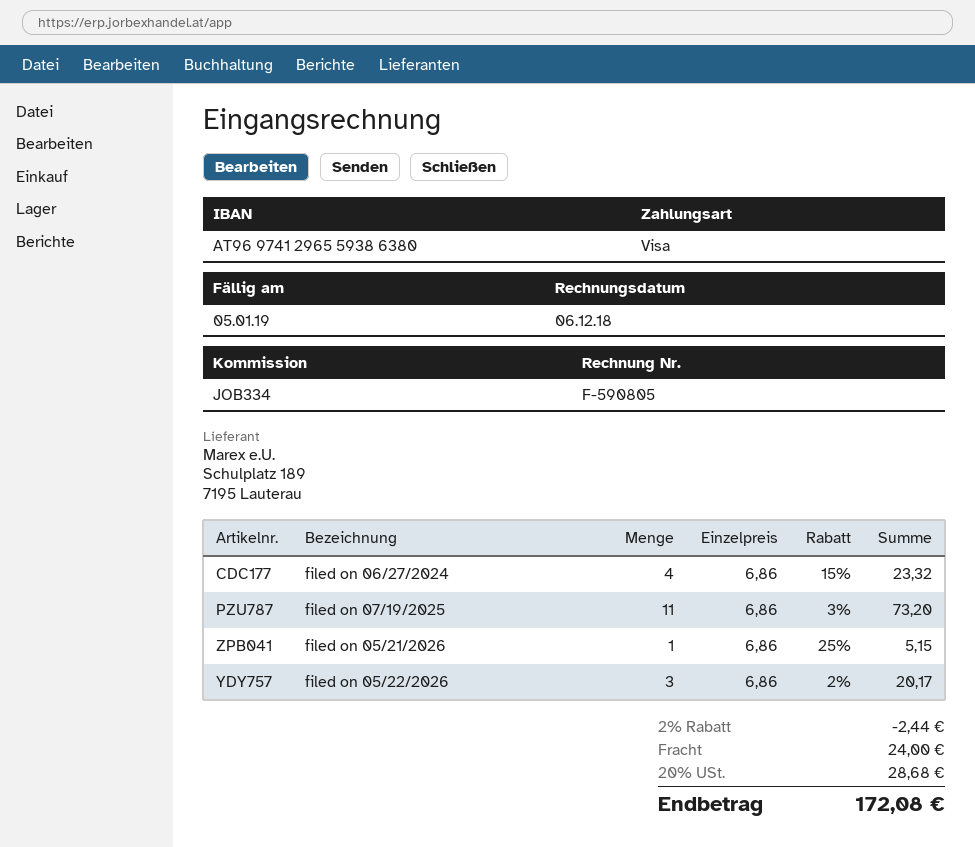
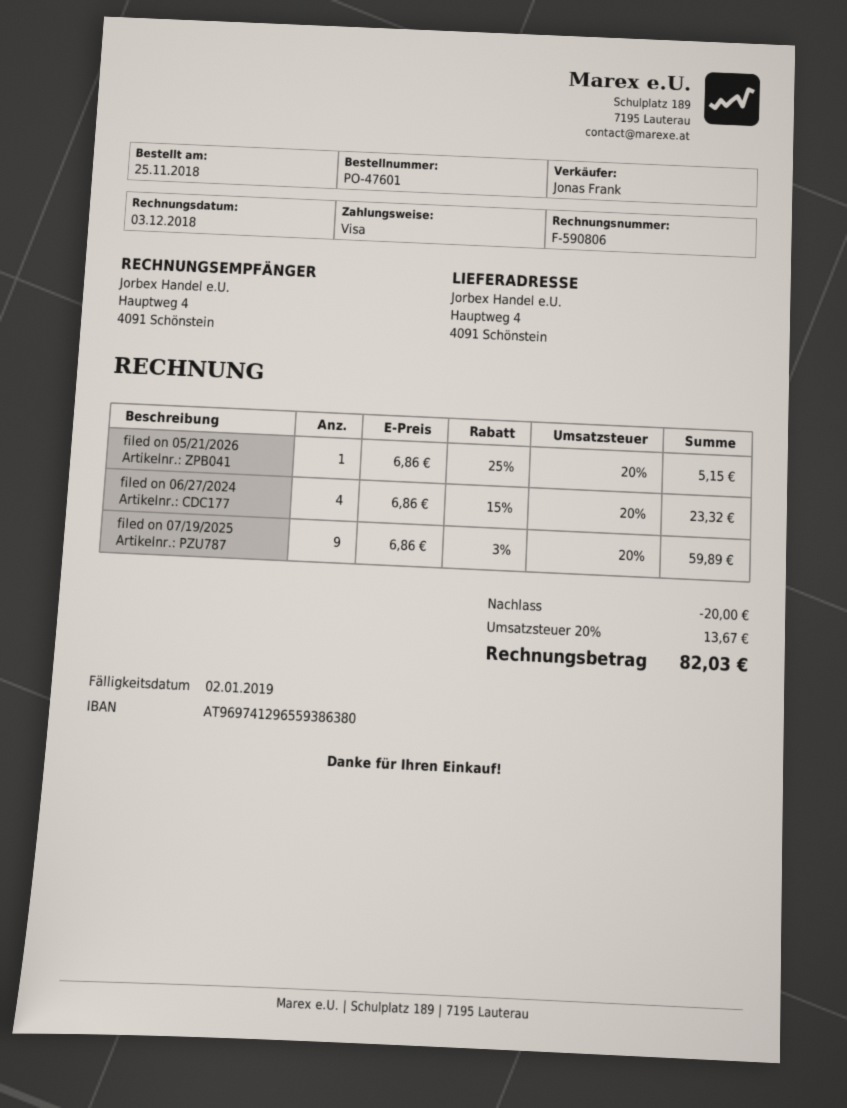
invoice number: F-590805 -> F-590806
invoice date: 2018-12-06 -> 2018-12-03
due date: 2019-01-05 -> 2019-01-02
filed on 07/19/2025: 11 x 6.86 - 3% = 73.20 -> 9 x 6.86 - 3% = 59.89
filed on 05/22/2026: 3 x 6.86 - 2% = 20.17 -> none
discount: 2.44 -> 20.00
shipping: 24.00 -> none
tax: 20% = 28.68 -> 20% = 13.67
total: 172.08 -> 82.03

